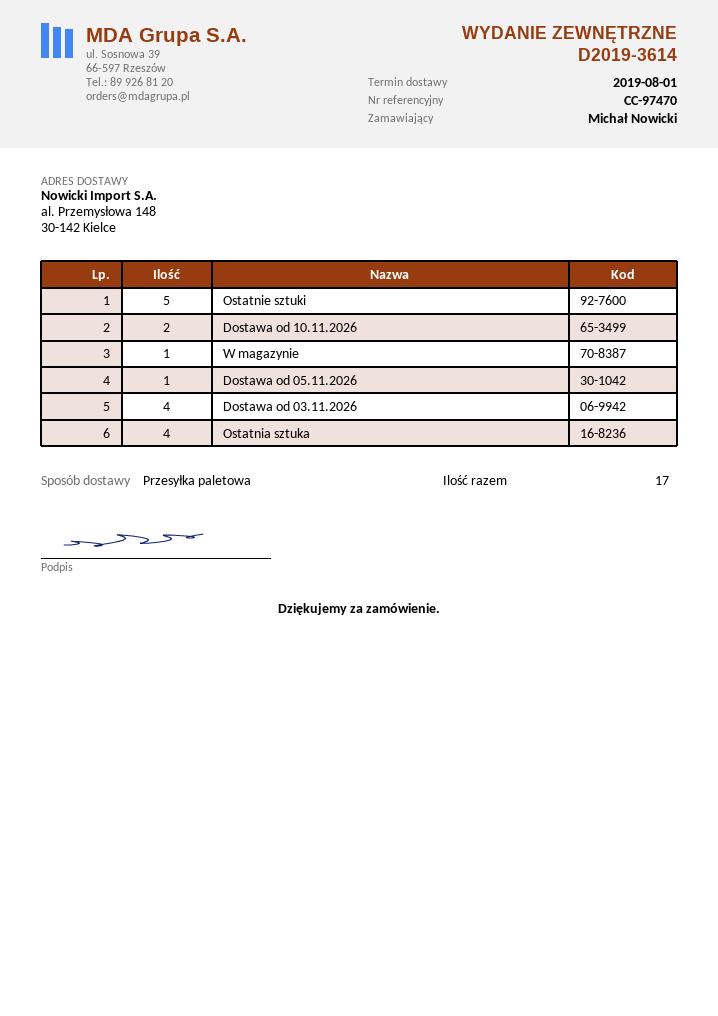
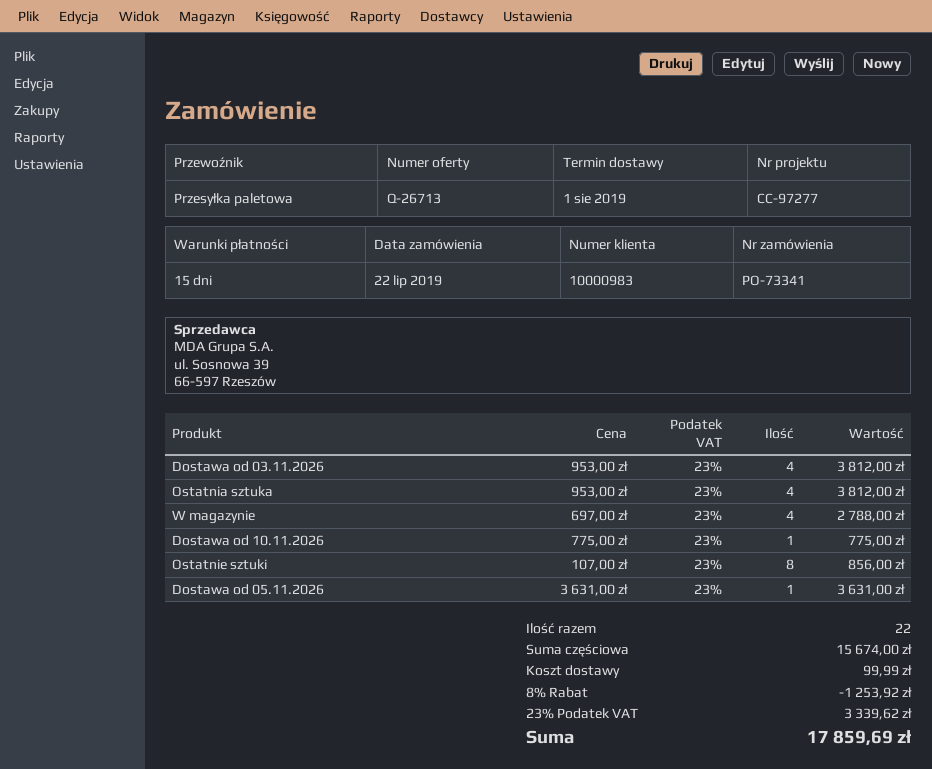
reference: CC-97470 -> CC-97277
Ostatnie sztuki: 5 -> 8
Dostawa od 10.11.2026: 2 -> 1
W magazynie: 1 -> 4
total quantity: 17 -> 22

